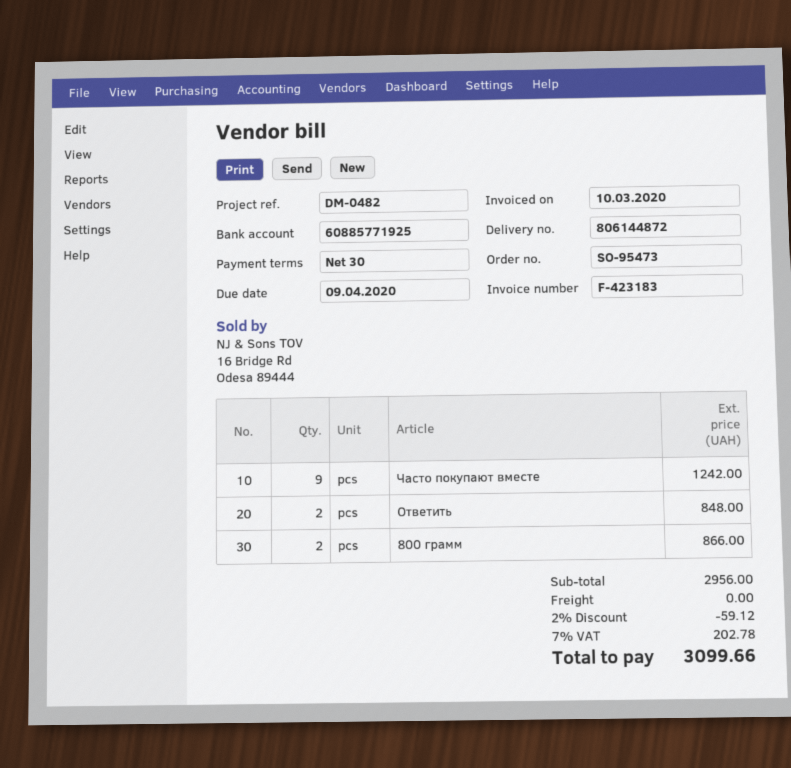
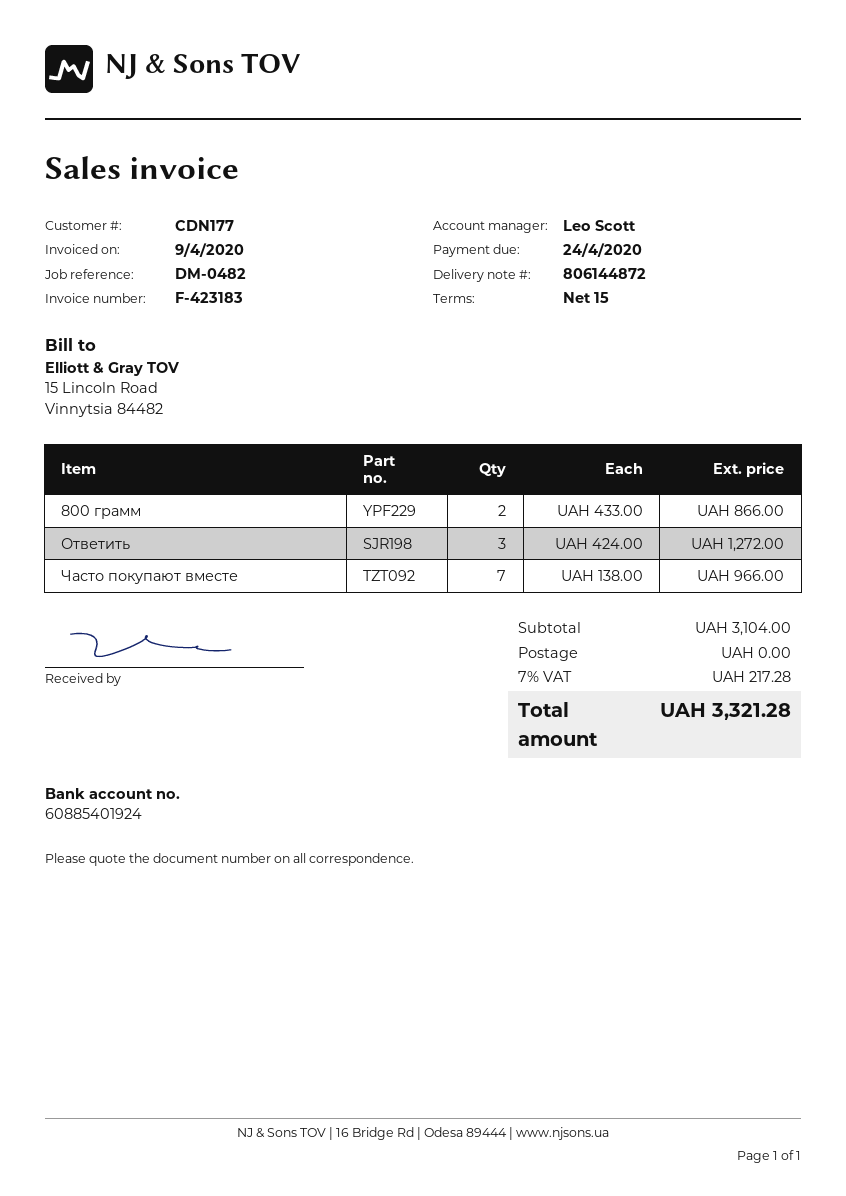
invoice date: 2020-03-10 -> 2020-04-09
payment terms: 30 days -> 15 days
due date: 2020-04-09 -> 2020-04-24
bank account: 60885771925 -> 60885401924
Часто покупают вместе: 9 for 1242.00 -> 7 for 966.00
Ответить: 2 for 848.00 -> 3 for 1272.00
subtotal: 2956.00 -> 3104.00
discount: 2% = 59.12 -> none
tax: 7% = 202.78 -> 7% = 217.28
total: 3099.66 -> 3321.28

